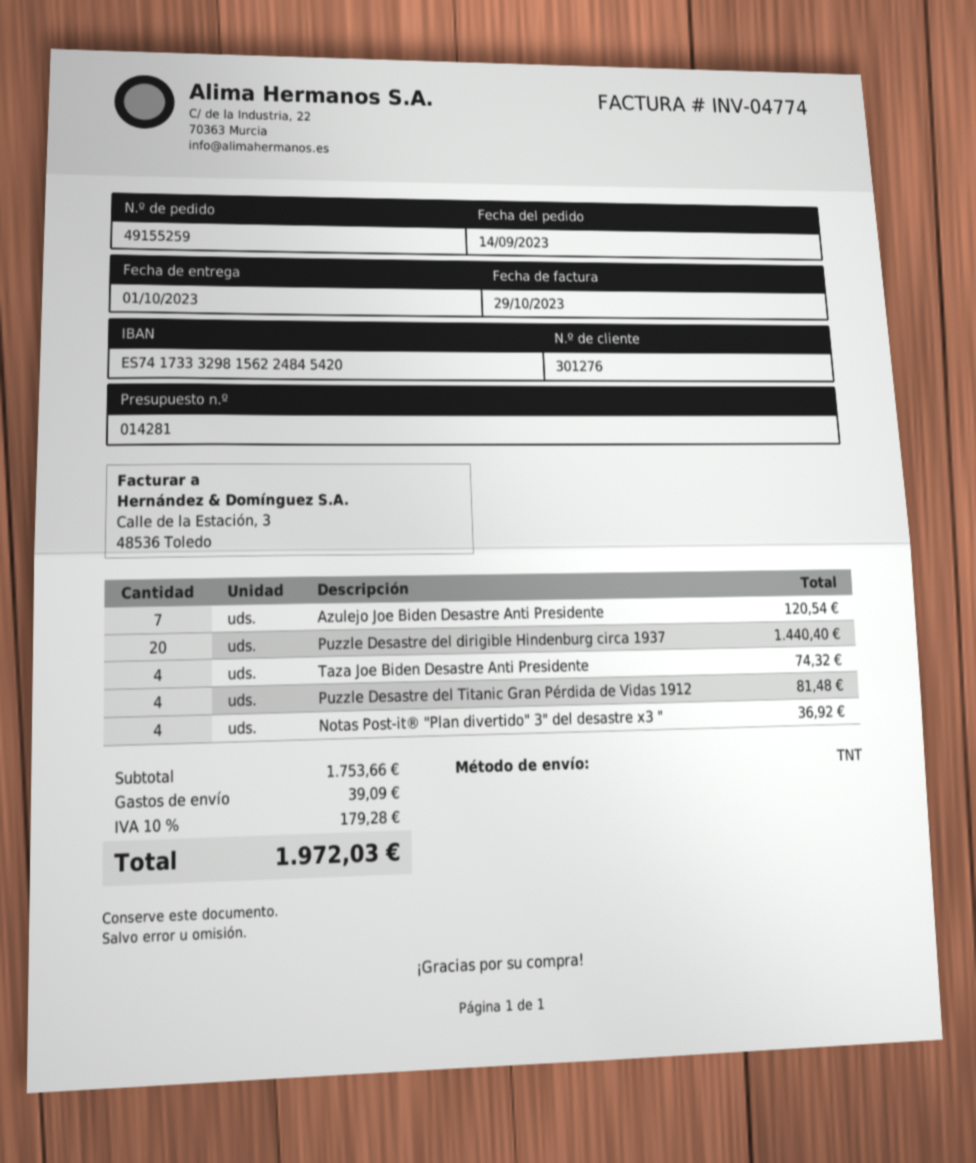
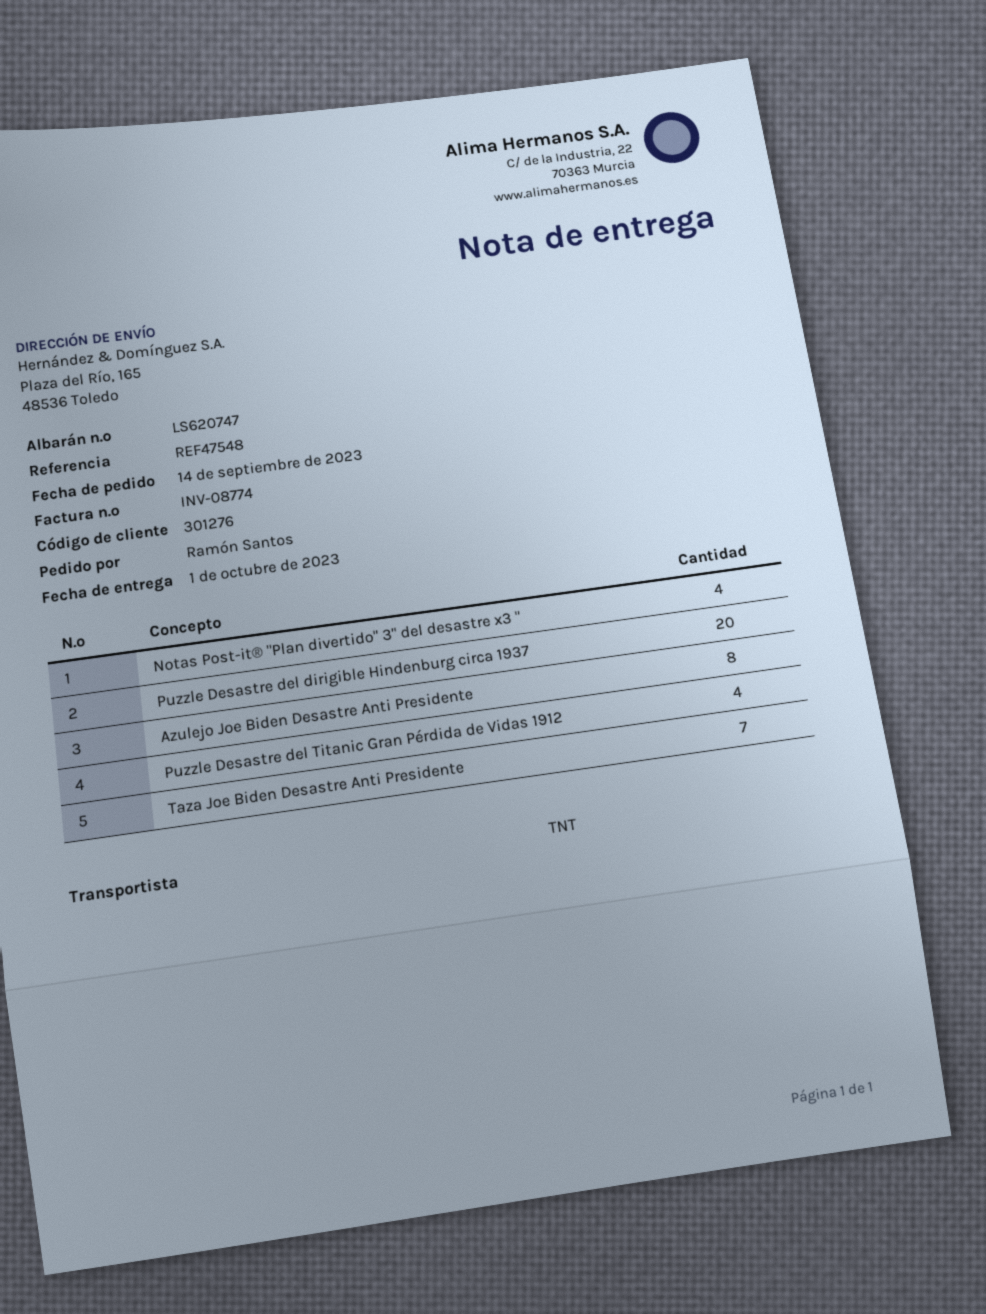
invoice number: INV-04774 -> INV-08774
Azulejo Joe Biden Desastre Anti Presidente: 7 -> 8
Taza Joe Biden Desastre Anti Presidente: 4 -> 7

